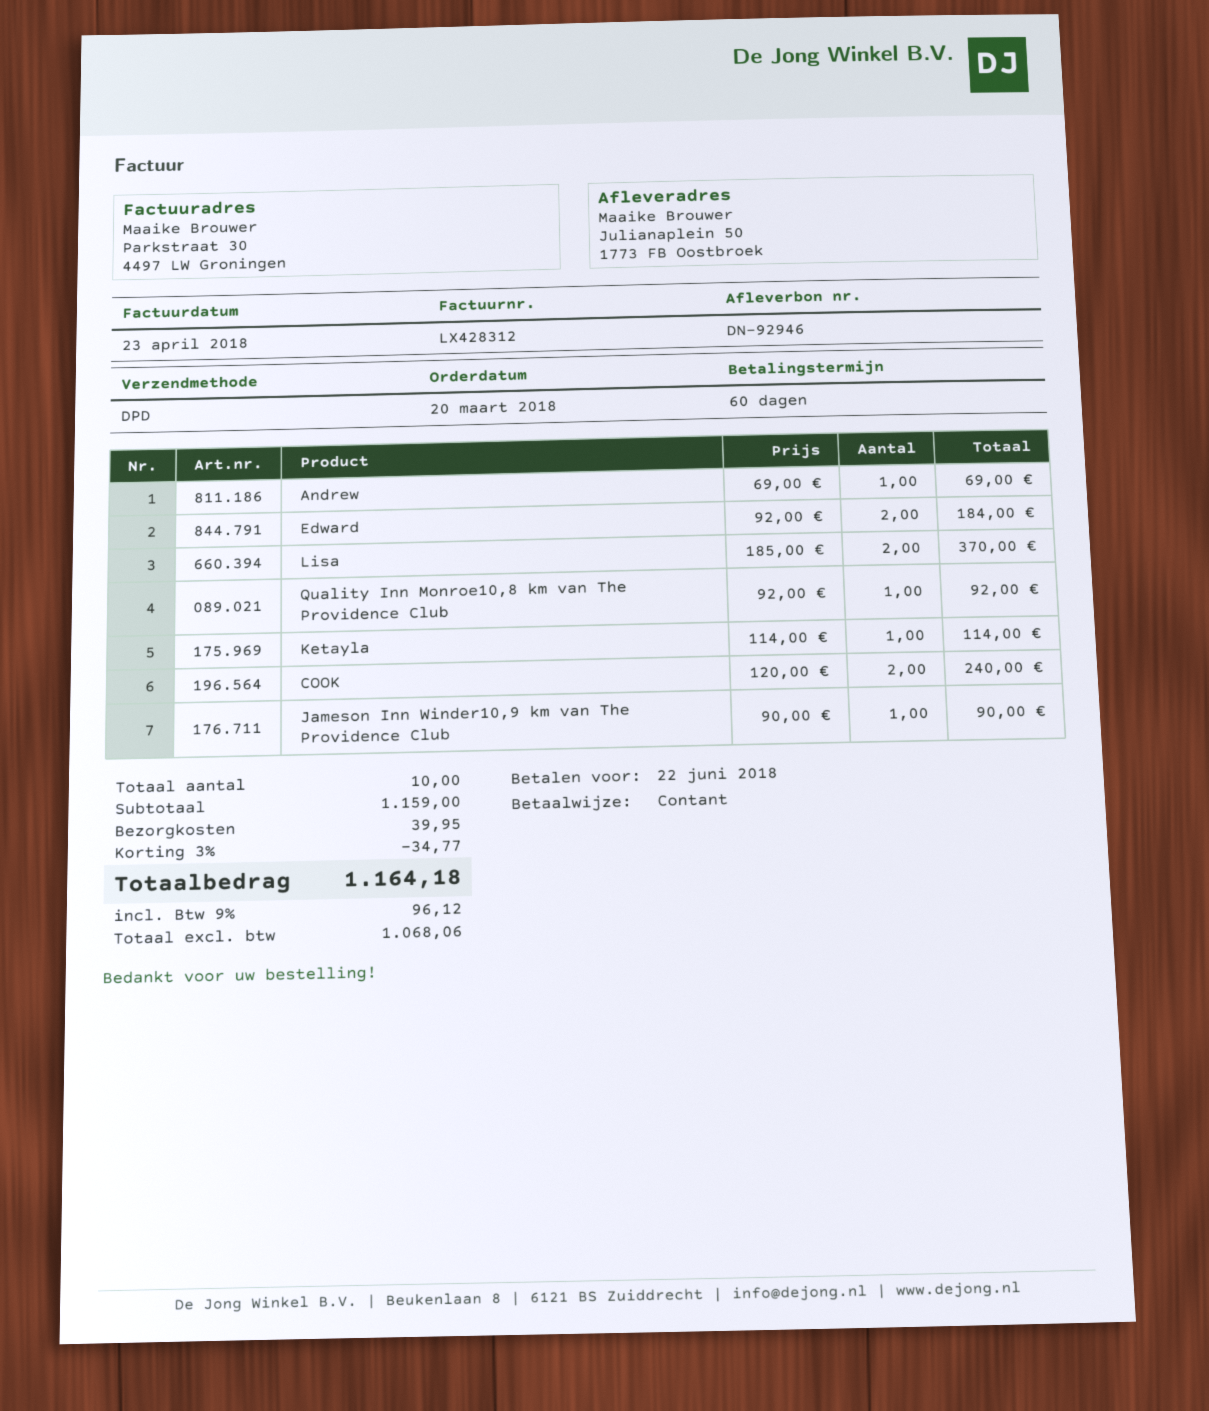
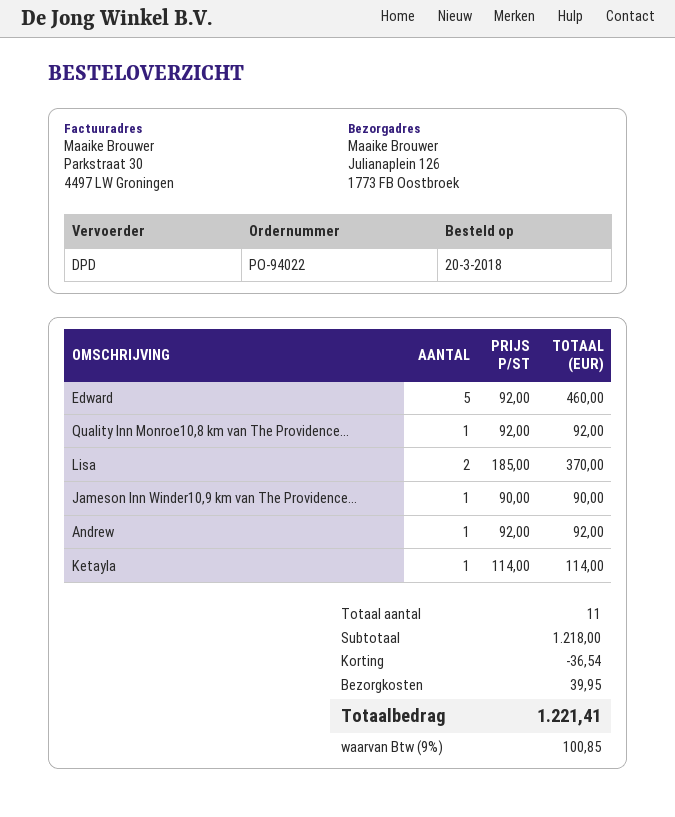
ship to: Julianaplein 50, 1773 FB Oostbroek -> Julianaplein 126, 1773 FB Oostbroek
Andrew: 1 x 69.00 = 69.00 -> 1 x 92.00 = 92.00
Edward: 2 x 92.00 = 184.00 -> 5 x 92.00 = 460.00
COOK: 2 x 120.00 = 240.00 -> none
total quantity: 10 -> 11
subtotal: 1159.00 -> 1218.00
discount: 34.77 -> 36.54
tax: 9% = 96.12 -> 9% = 100.85
total: 1164.18 -> 1221.41

